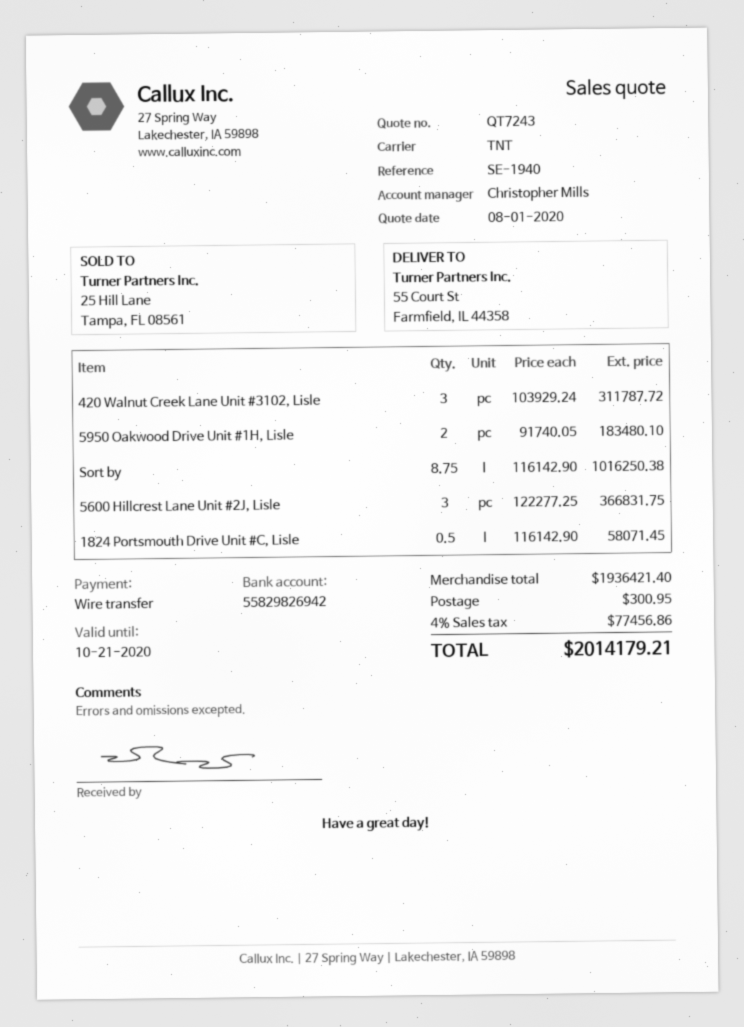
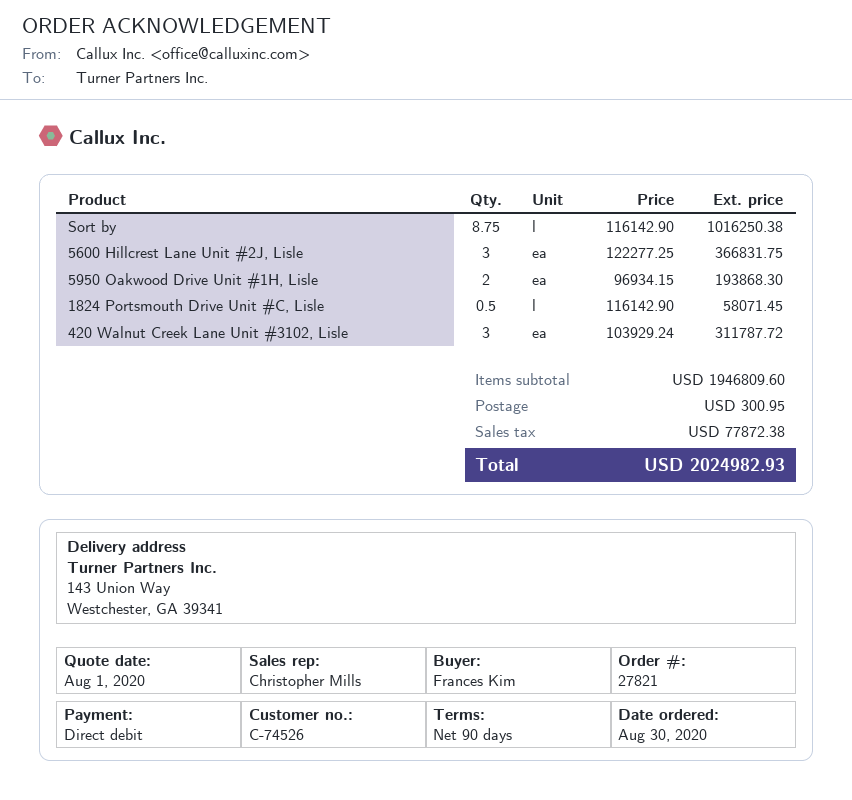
payment method: bank transfer -> direct debit
ship to: 55 Court St, Farmfield, IL 44358 -> 143 Union Way, Westchester, GA 39341
5950 Oakwood Drive Unit #1H, Lisle: 2 x 91740.05 = 183480.10 -> 2 x 96934.15 = 193868.30
subtotal: 1936421.40 -> 1946809.60
tax: 77456.86 -> 77872.38
total: 2014179.21 -> 2024982.93

